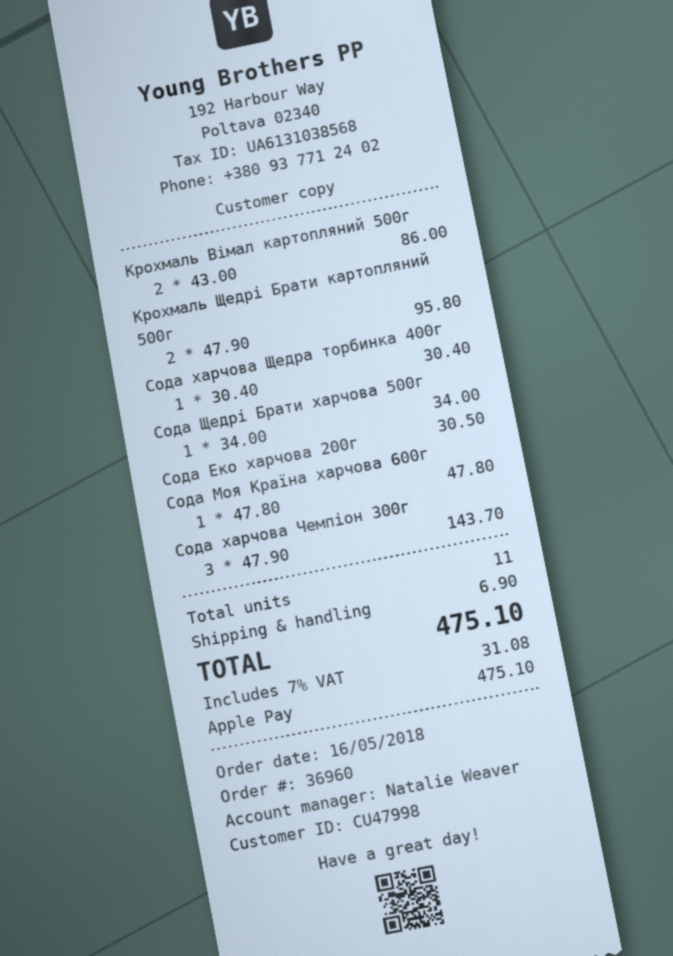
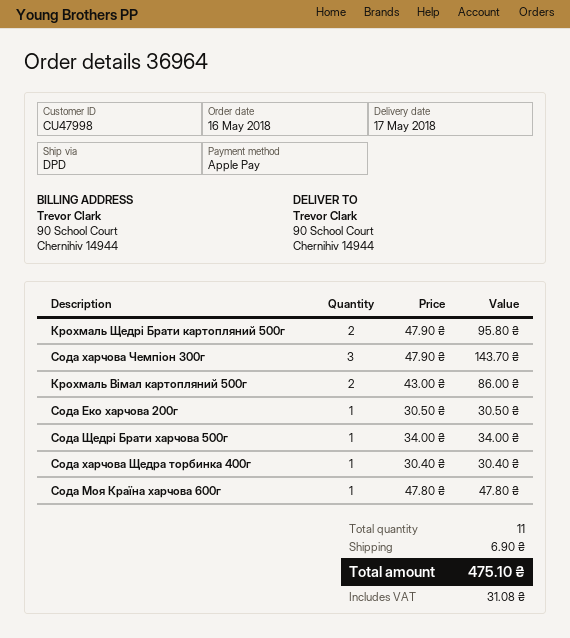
order number: 36960 -> 36964

